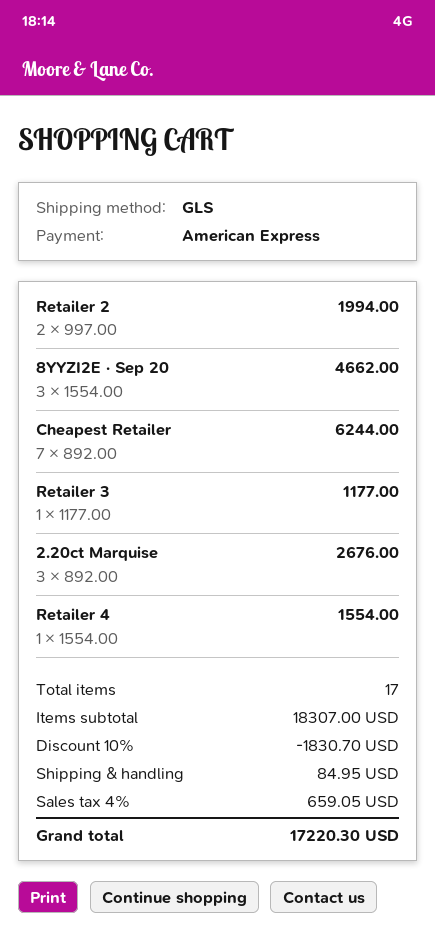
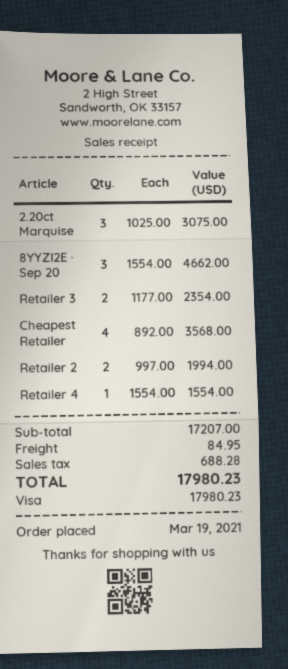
payment method: American Express -> Visa
Cheapest Retailer: 7 x 892.00 = 6244.00 -> 4 x 892.00 = 3568.00
Retailer 3: 1 x 1177.00 = 1177.00 -> 2 x 1177.00 = 2354.00
2.20ct Marquise: 3 x 892.00 = 2676.00 -> 3 x 1025.00 = 3075.00
subtotal: 18307.00 -> 17207.00
discount: 10% = 1830.70 -> none
tax: 659.05 -> 688.28
total: 17220.30 -> 17980.23

